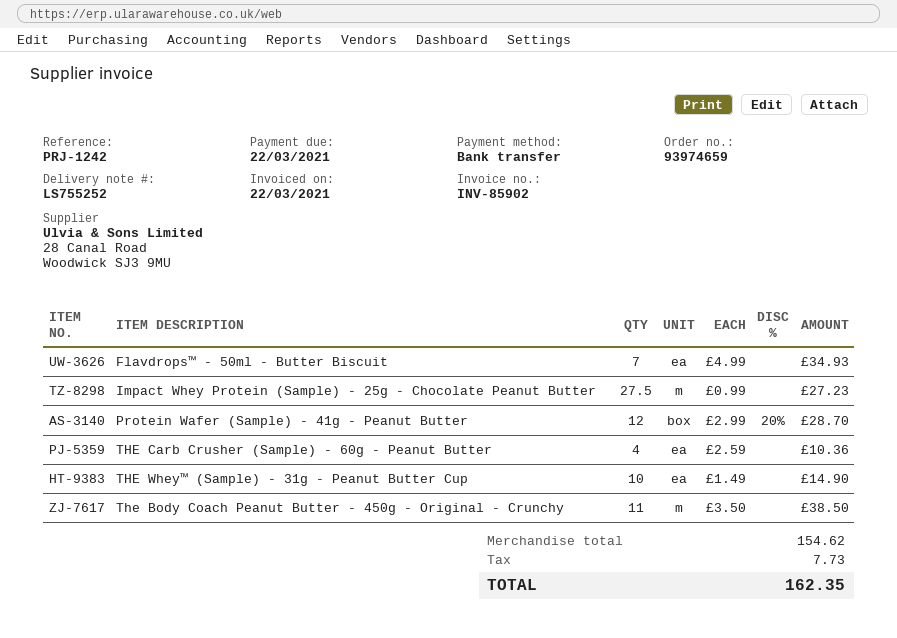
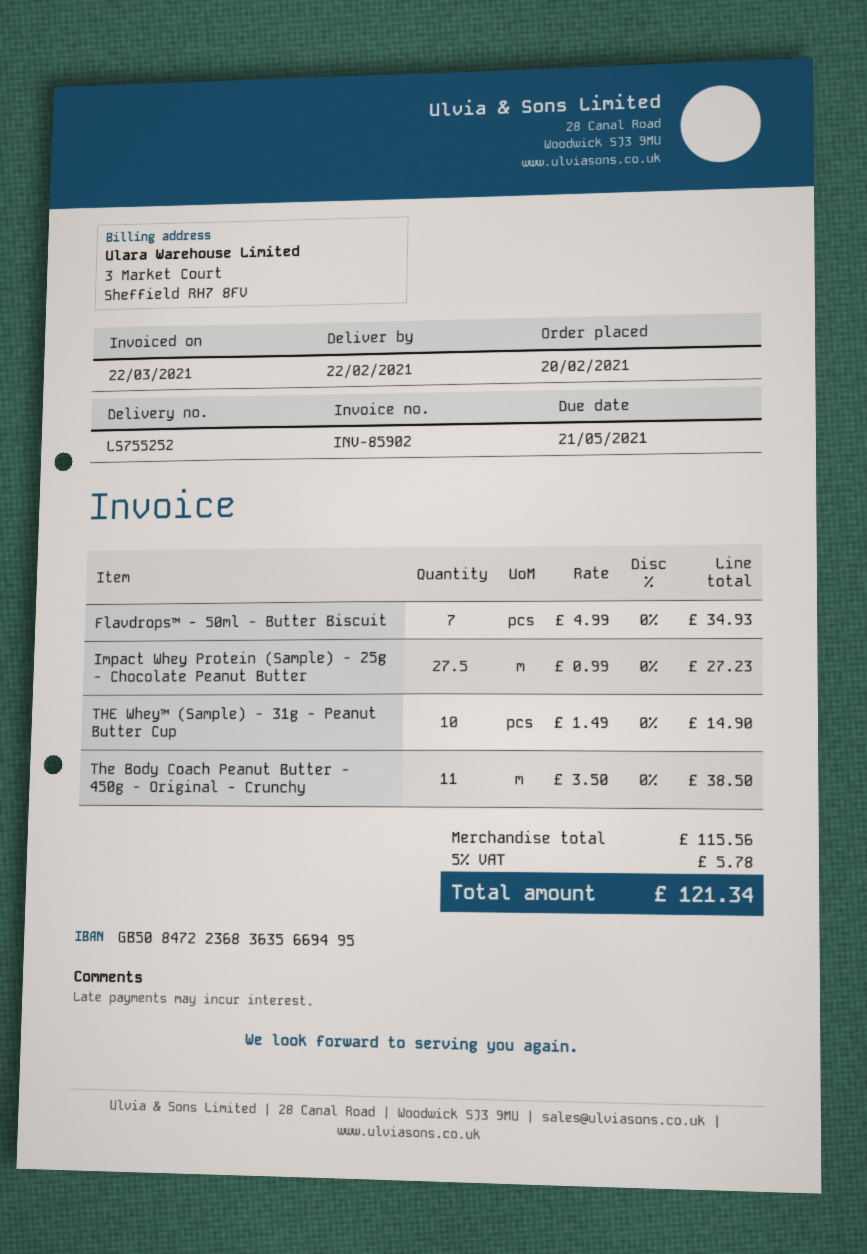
due date: 2021-03-22 -> 2021-05-21
Protein Wafer (Sample) - 41g - Peanut Butter: 12 x 2.99 - 20% = 28.70 -> none
THE Carb Crusher (Sample) - 60g - Peanut Butter: 4 x 2.59 = 10.36 -> none
subtotal: 154.62 -> 115.56
tax: 7.73 -> 5.78
total: 162.35 -> 121.34

